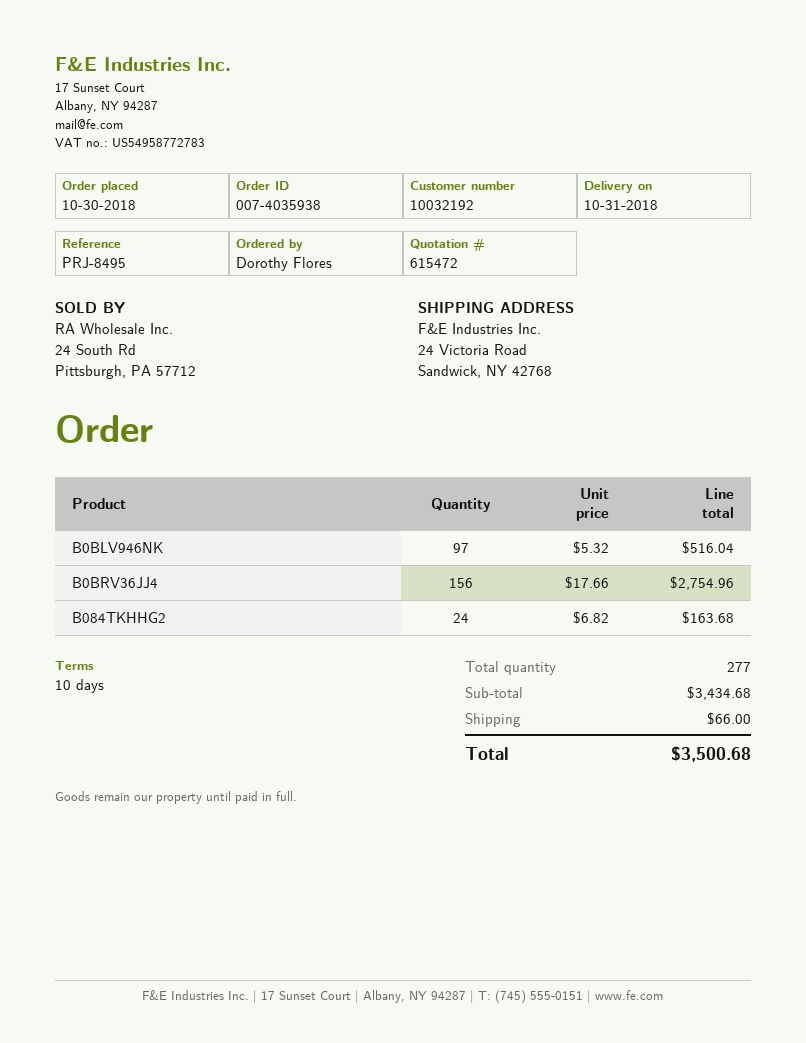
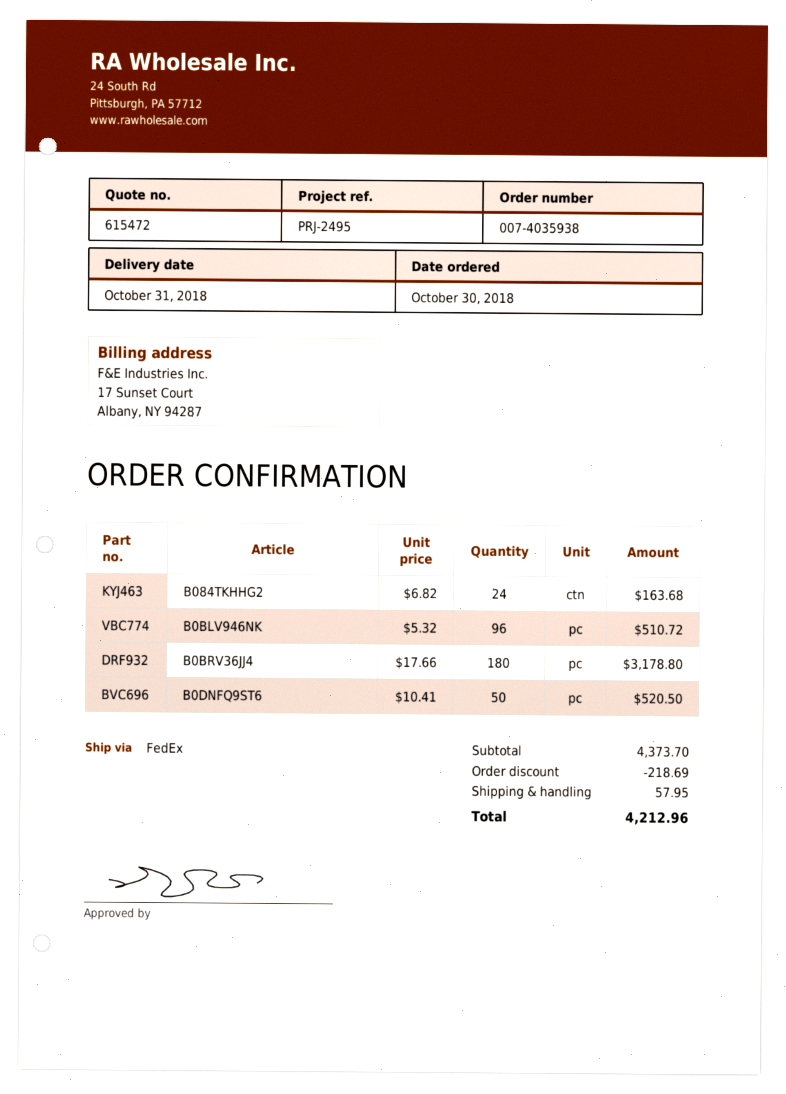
reference: PRJ-8495 -> PRJ-2495
B0BLV946NK: 97 x 5.32 = 516.04 -> 96 x 5.32 = 510.72
B0BRV36JJ4: 156 x 17.66 = 2754.96 -> 180 x 17.66 = 3178.80
B0DNFQ9ST6: none -> 50 x 10.41 = 520.50
subtotal: 3434.68 -> 4373.70
discount: none -> 218.69
shipping: 66.00 -> 57.95
total: 3500.68 -> 4212.96

